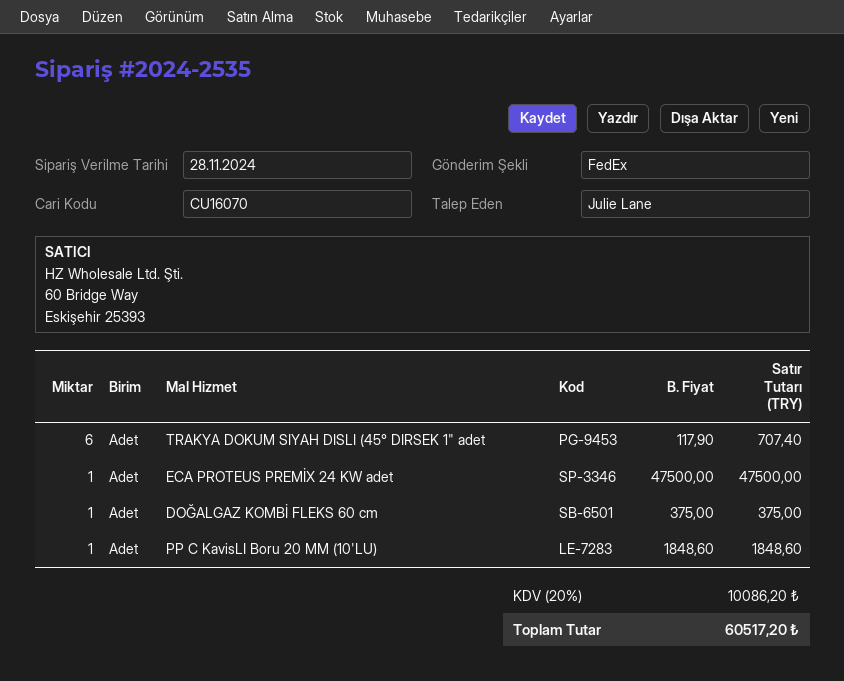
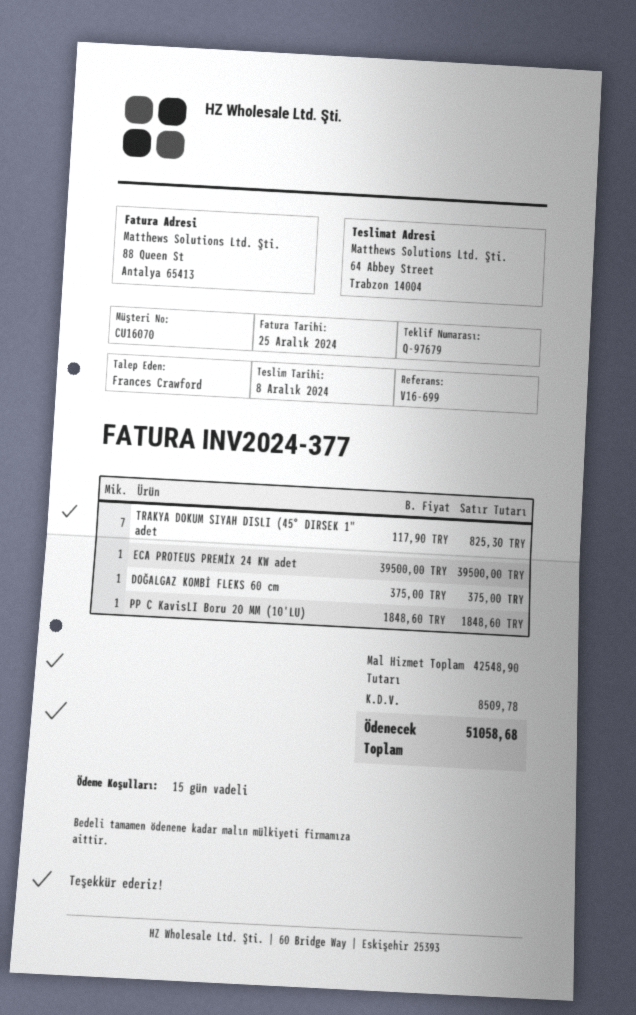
ordered by: Julie Lane -> Frances Crawford
TRAKYA DOKUM SIYAH DISLI (45° DIRSEK 1" adet: 6 x 117.90 = 707.40 -> 7 x 117.90 = 825.30
ECA PROTEUS PREMİX 24 KW adet: 1 x 47500.00 = 47500.00 -> 1 x 39500.00 = 39500.00
tax: 10086.20 -> 8509.78
total: 60517.20 -> 51058.68

